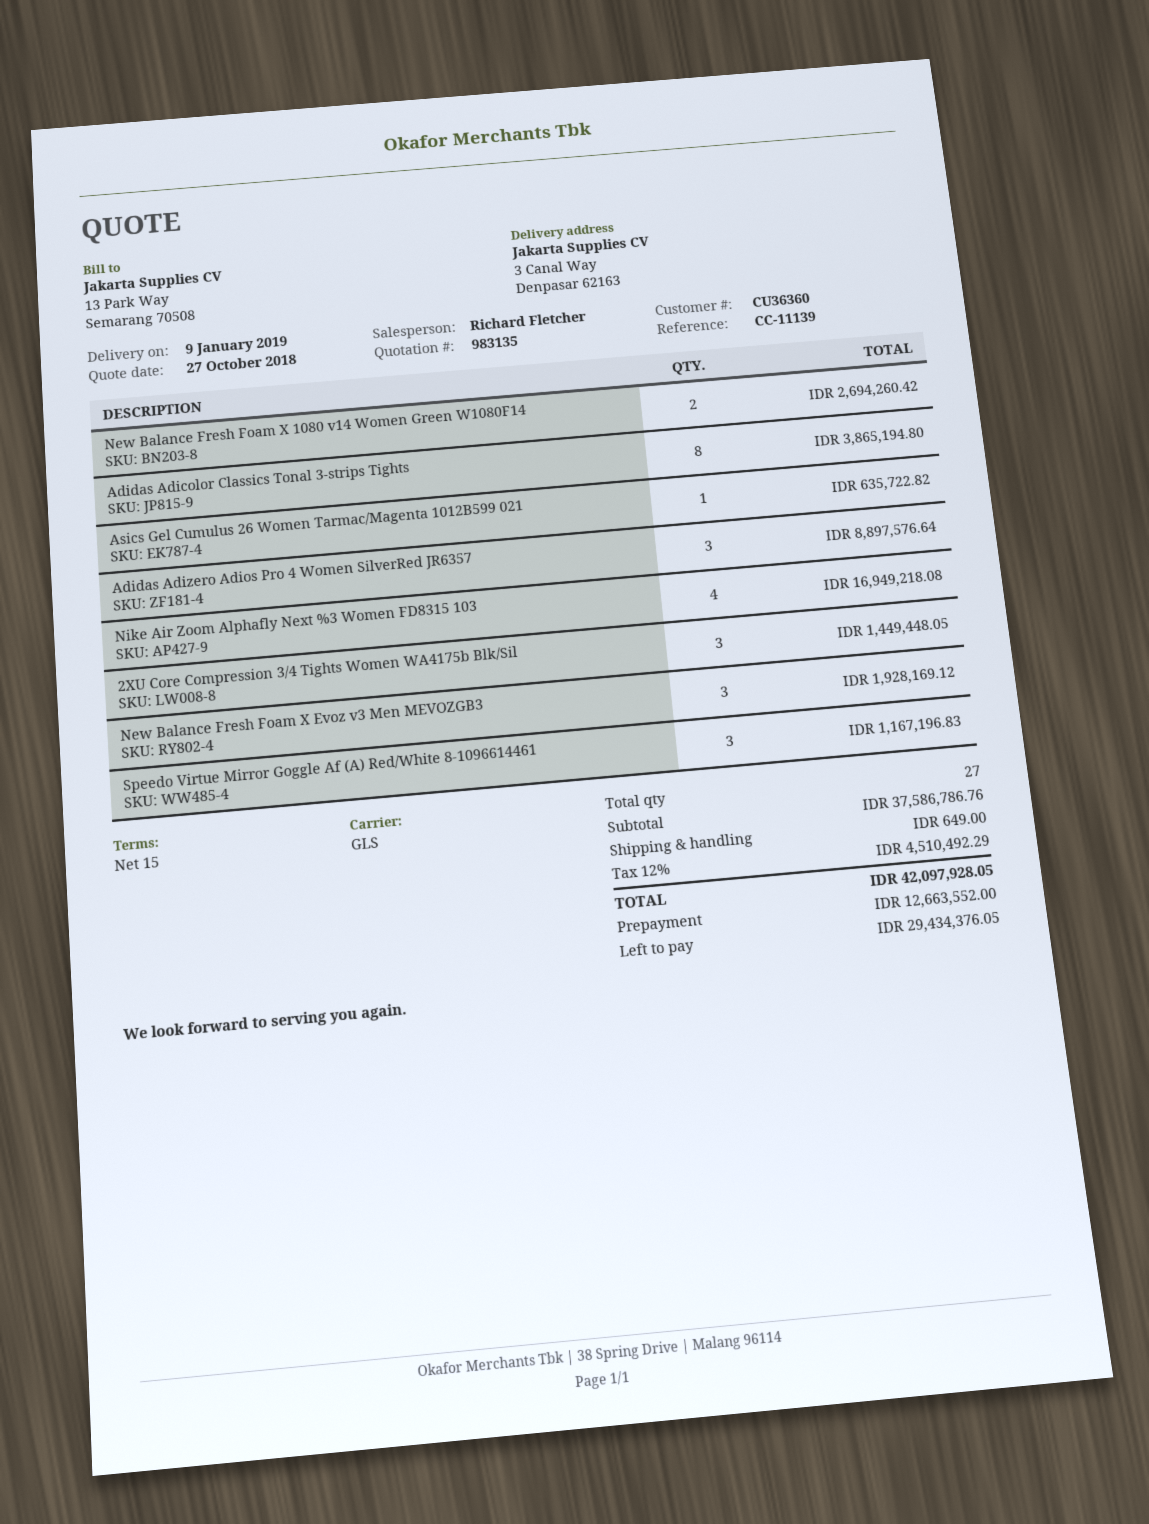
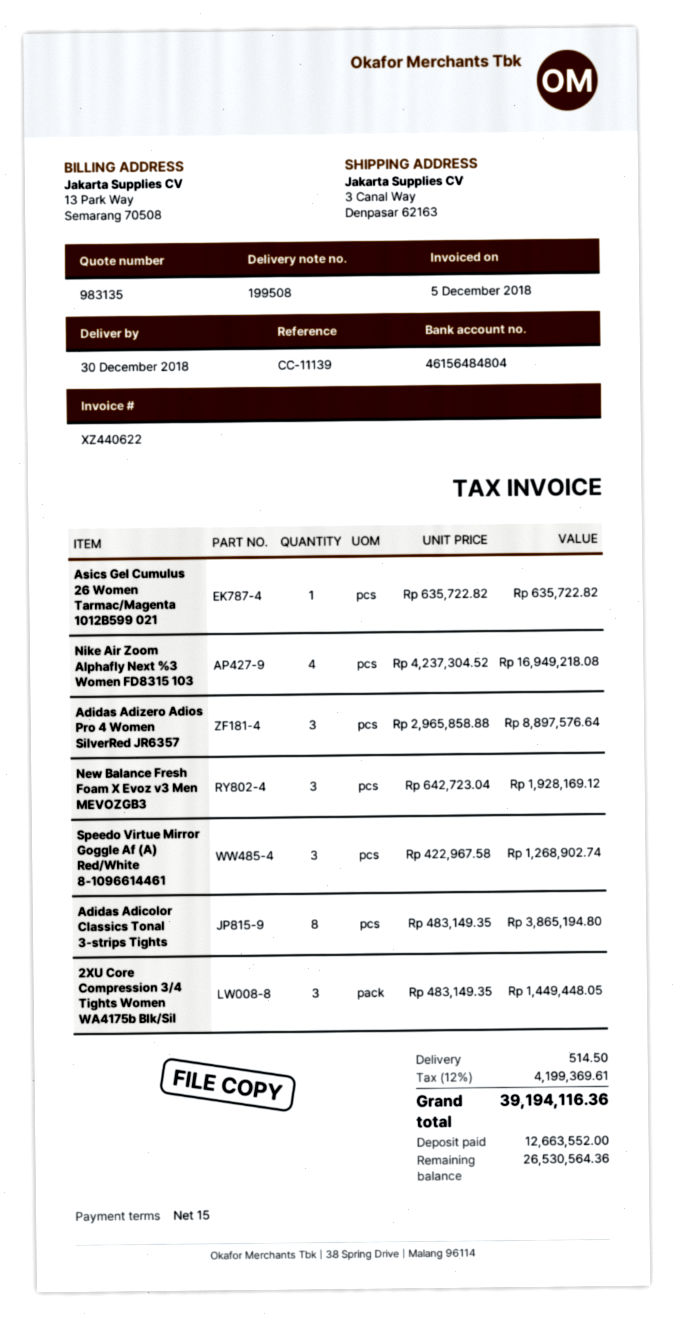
delivery date: 2019-01-09 -> 2018-12-30
New Balance Fresh Foam X 1080 v14 Women Green W1080F14: 2 for 2694260.42 -> none
Speedo Virtue Mirror Goggle Af (A) Red/White 8-1096614461: 3 for 1167196.83 -> 3 for 1268902.74
shipping: 649.00 -> 514.50
tax: 12% = 4510492.29 -> 12% = 4199369.61
total: 42097928.05 -> 39194116.36
balance: 29434376.05 -> 26530564.36

